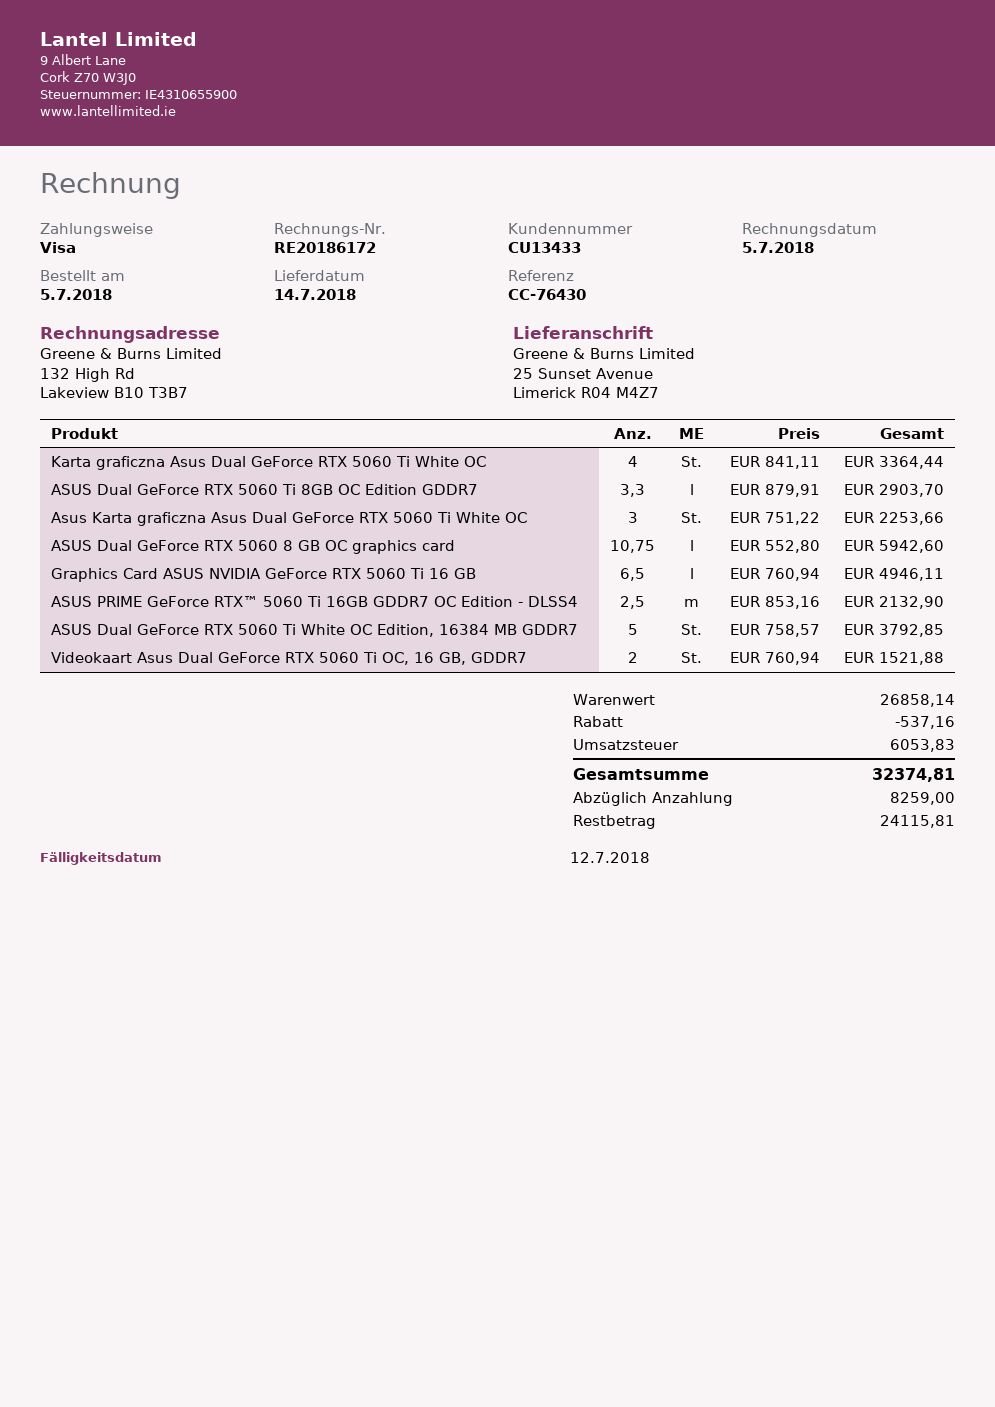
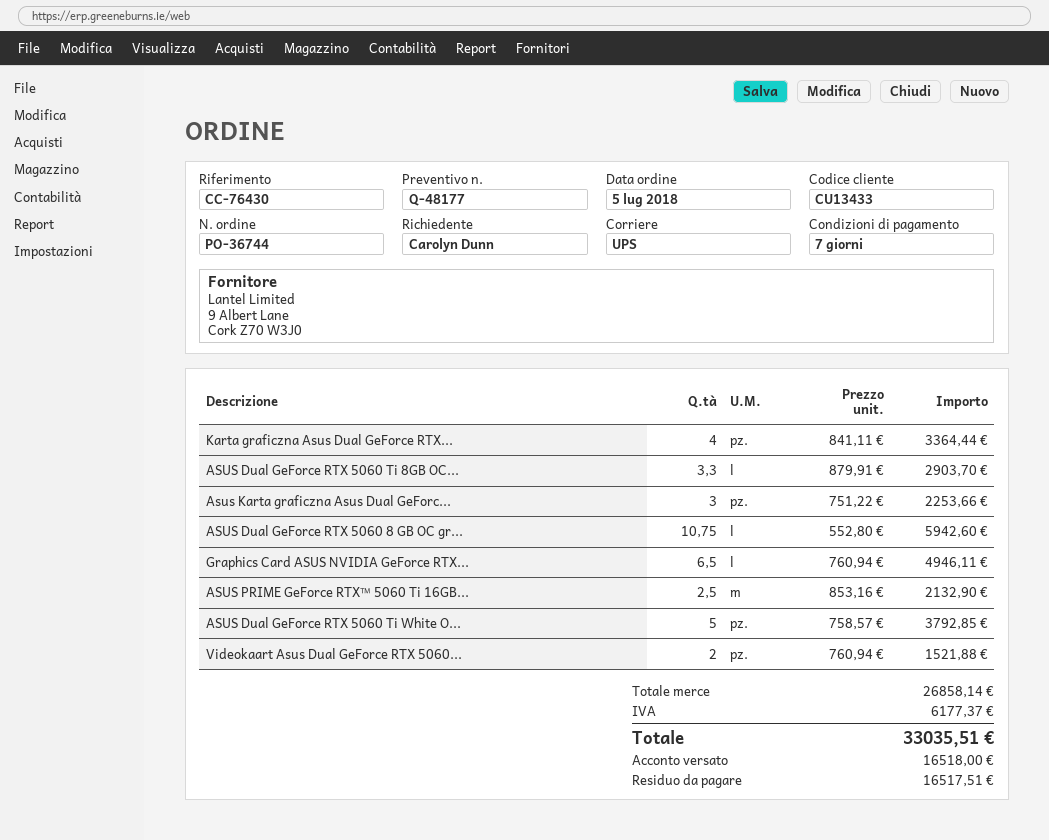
discount: 537.16 -> none
tax: 6053.83 -> 6177.37
total: 32374.81 -> 33035.51
deposit: 8259.00 -> 16518.00
balance: 24115.81 -> 16517.51

